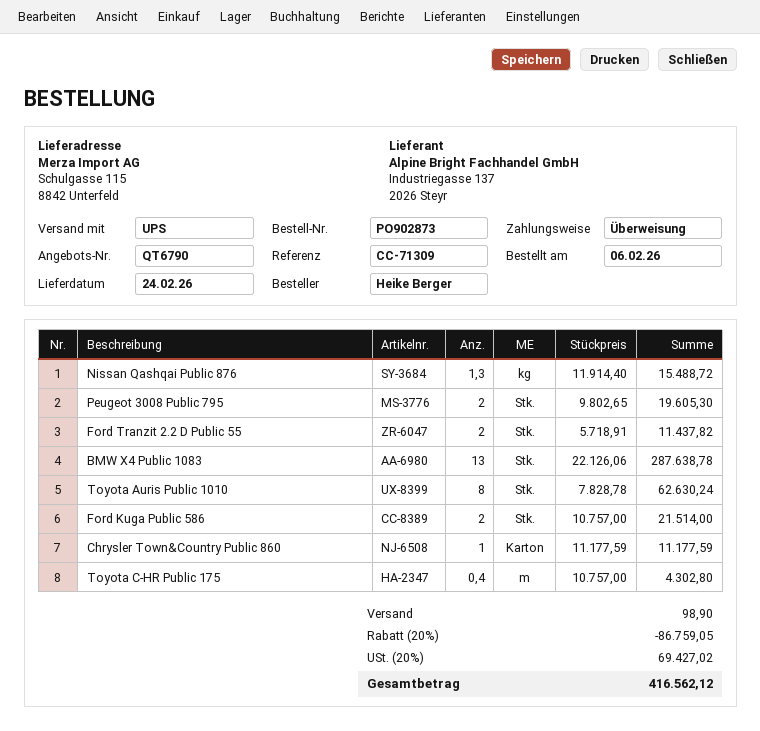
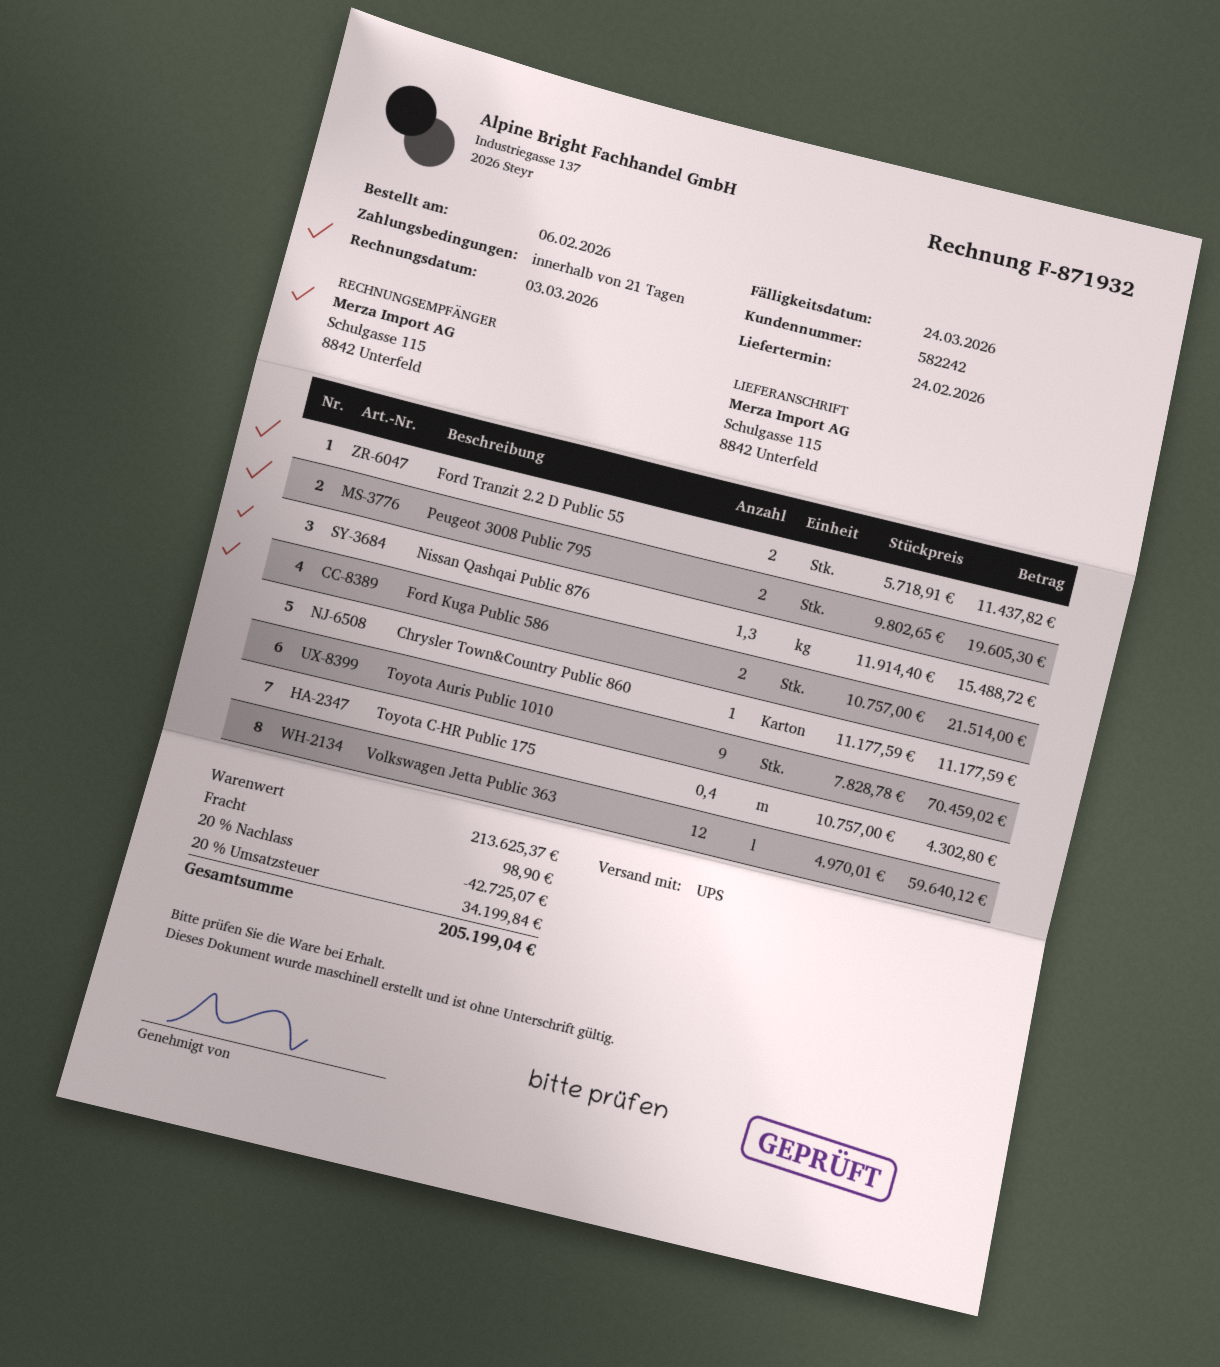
BMW X4 Public 1083: 13 x 22126.06 = 287638.78 -> none
Toyota Auris Public 1010: 8 x 7828.78 = 62630.24 -> 9 x 7828.78 = 70459.02
Volkswagen Jetta Public 363: none -> 12 x 4970.01 = 59640.12
discount: 20% = 86759.05 -> 20% = 42725.07
tax: 20% = 69427.02 -> 20% = 34199.84
total: 416562.12 -> 205199.04

